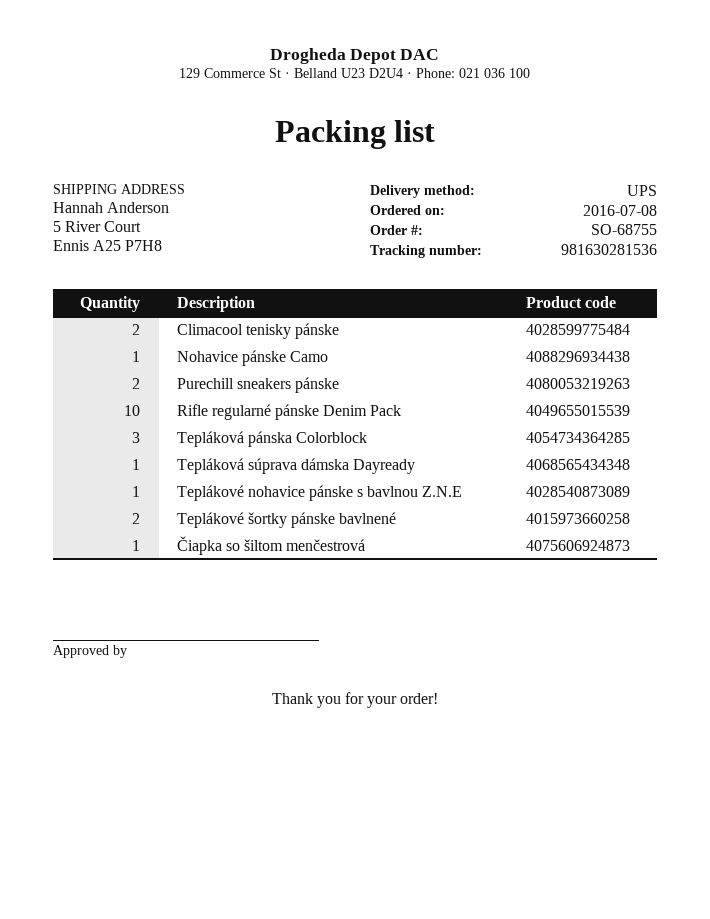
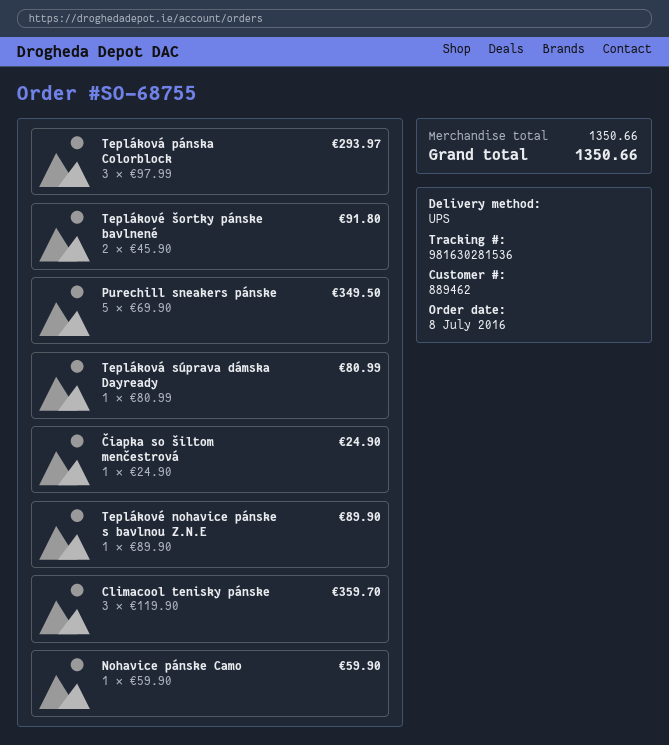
Climacool tenisky pánske: 2 -> 3
Purechill sneakers pánske: 2 -> 5
Rifle regularné pánske Denim Pack: 10 -> none

